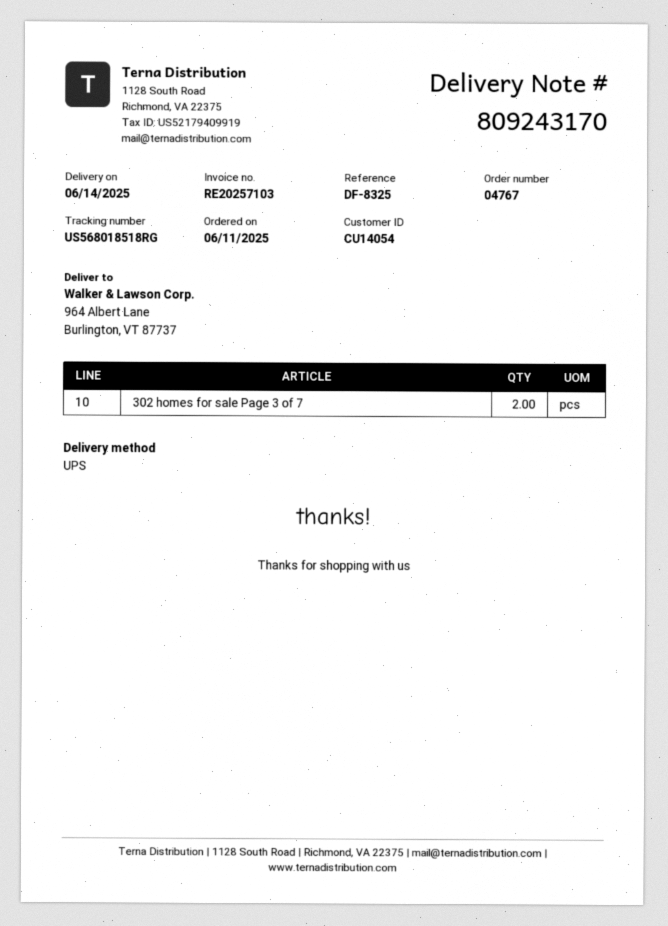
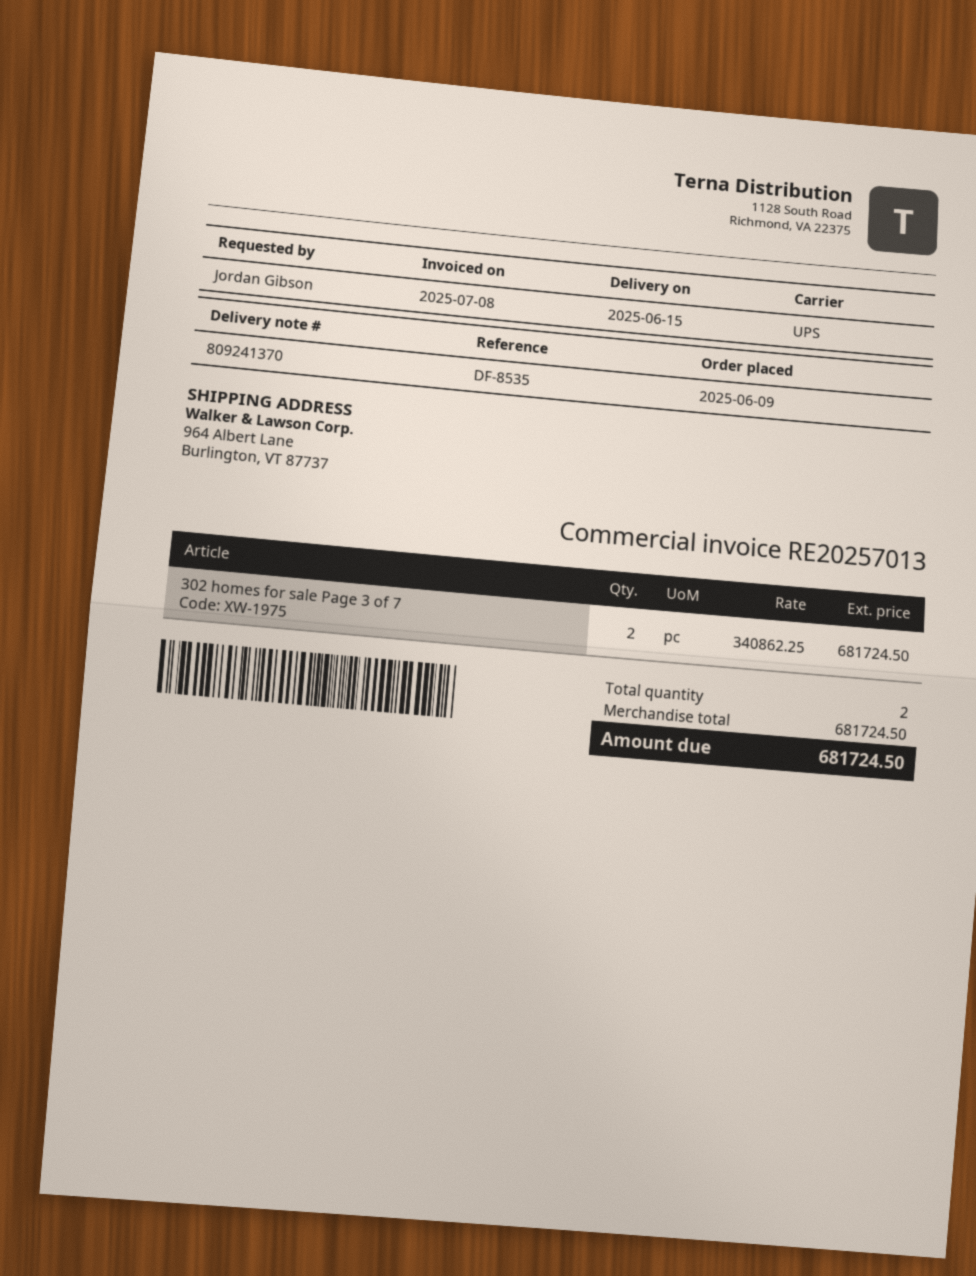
order date: 2025-06-11 -> 2025-06-09
delivery note number: 809243170 -> 809241370
delivery date: 2025-06-14 -> 2025-06-15
invoice number: RE20257103 -> RE20257013
reference: DF-8325 -> DF-8535

